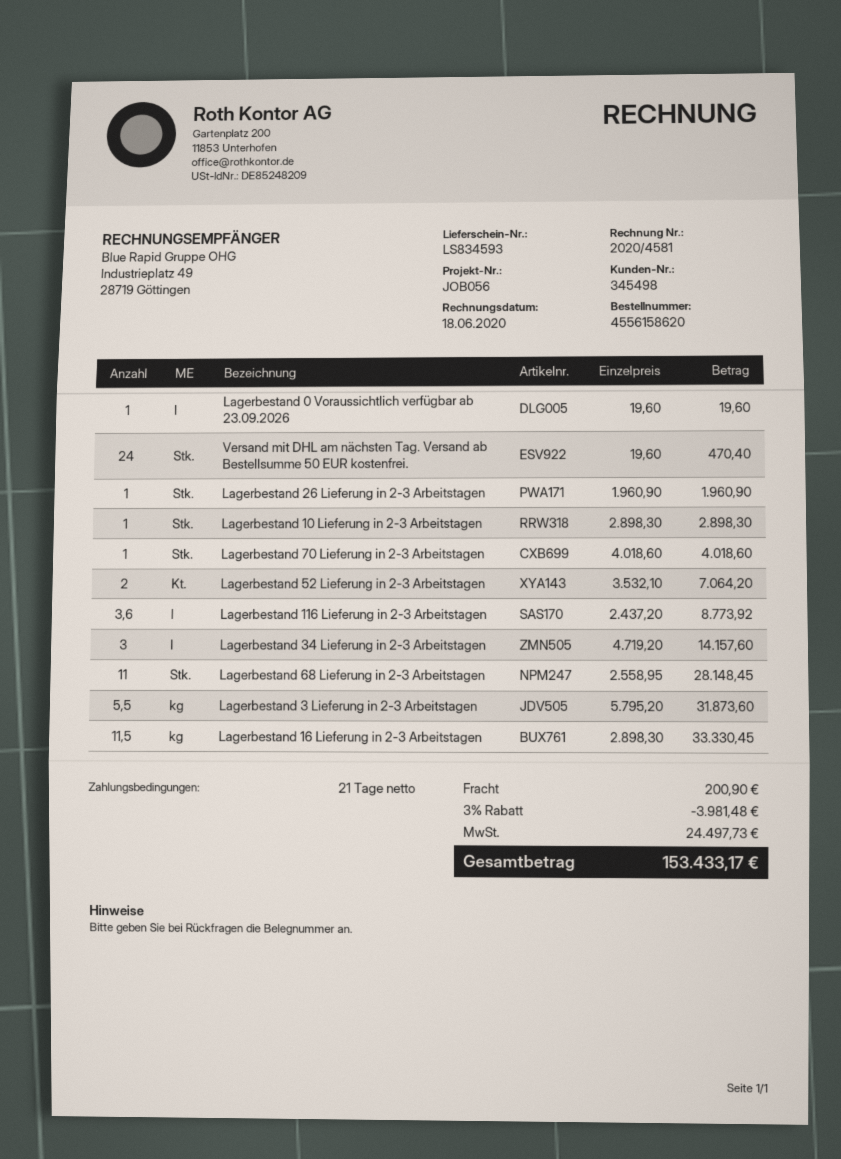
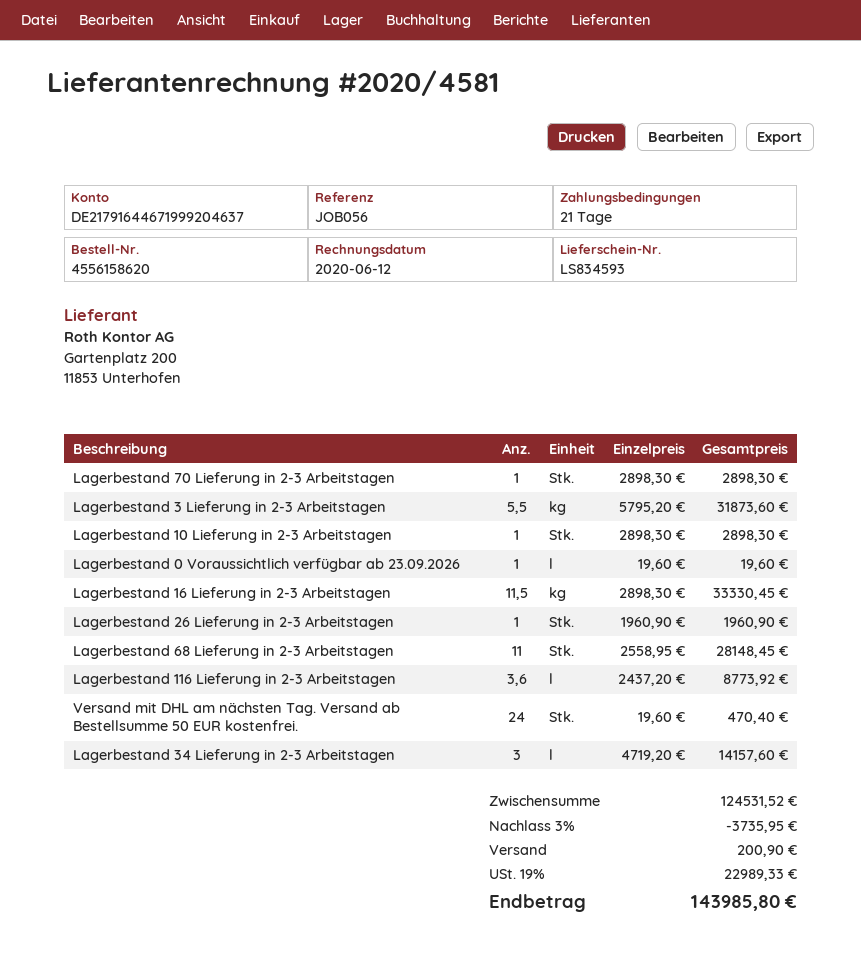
invoice date: 2020-06-18 -> 2020-06-12
Lagerbestand 70 Lieferung in 2-3 Arbeitstagen: 1 x 4018.60 = 4018.60 -> 1 x 2898.30 = 2898.30
Lagerbestand 52 Lieferung in 2-3 Arbeitstagen: 2 x 3532.10 = 7064.20 -> none
discount: 3% = 3981.48 -> 3% = 3735.95
tax: 24497.73 -> 22989.33
total: 153433.17 -> 143985.80

